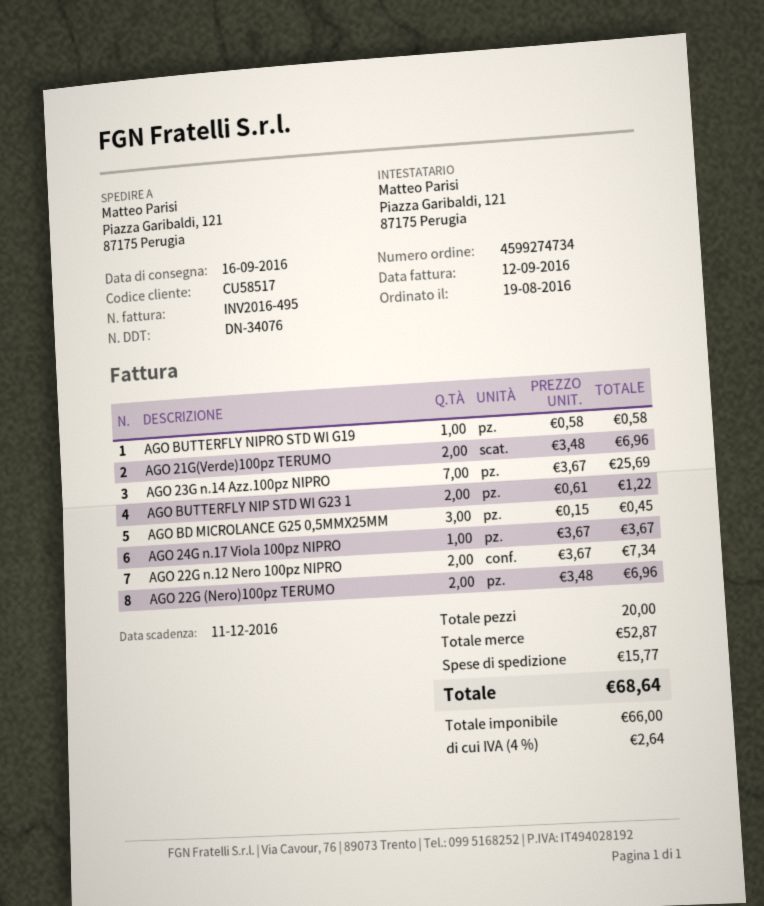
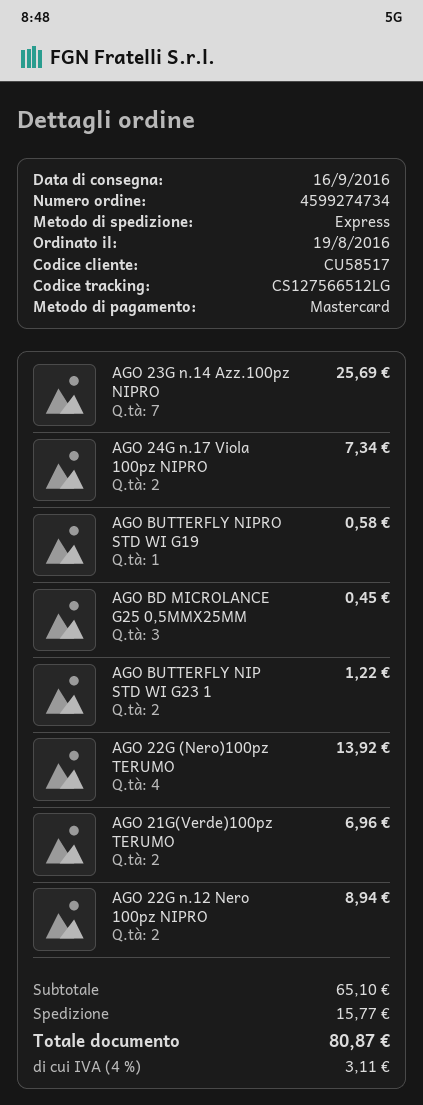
AGO 24G n.17 Viola 100pz NIPRO: 1 for 3.67 -> 2 for 7.34
AGO 22G n.12 Nero 100pz NIPRO: 2 for 7.34 -> 2 for 8.94
AGO 22G (Nero)100pz TERUMO: 2 for 6.96 -> 4 for 13.92
subtotal: 52.87 -> 65.10
tax: 4% = 2.64 -> 4% = 3.11
total: 68.64 -> 80.87

